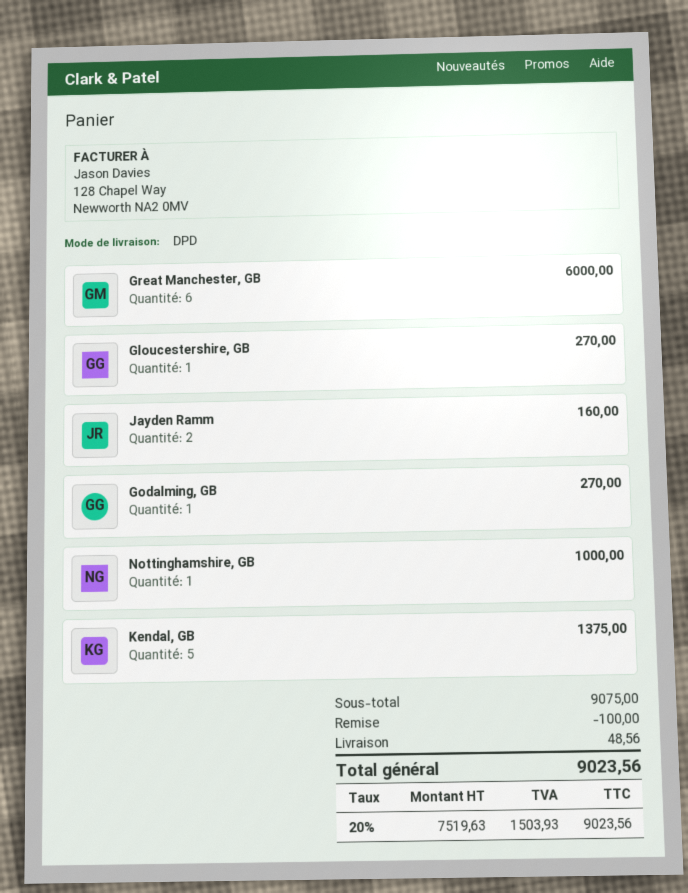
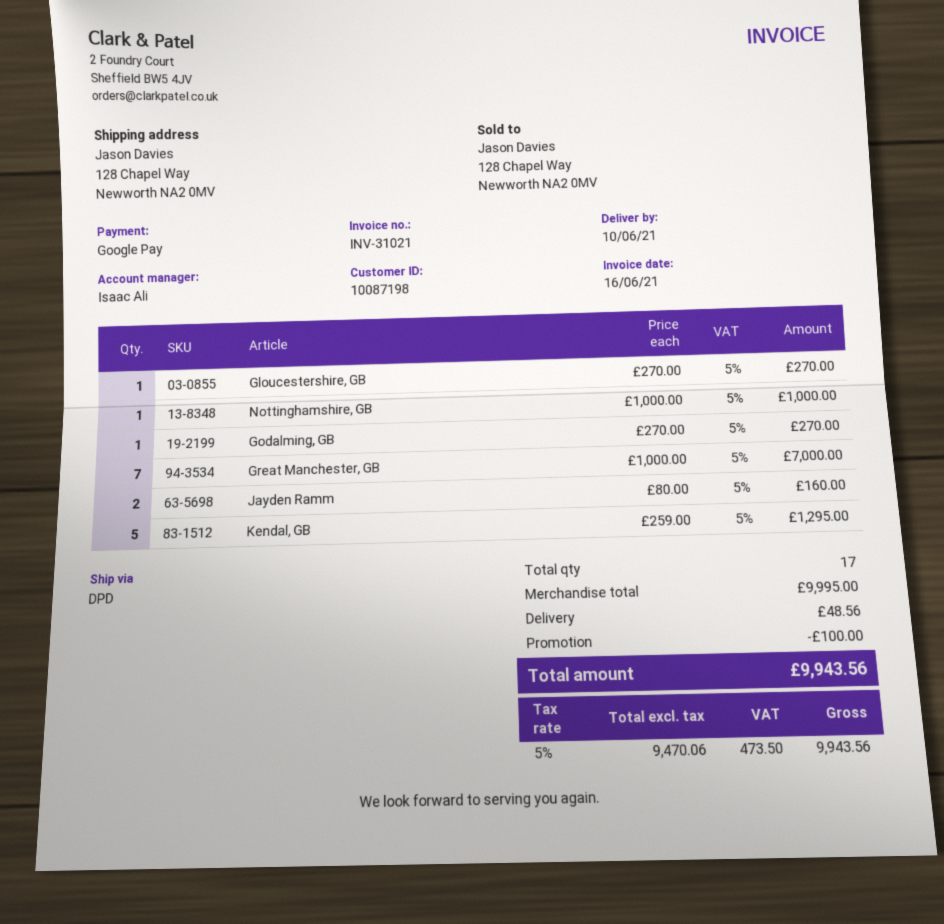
Great Manchester, GB: 6 for 6000.00 -> 7 for 7000.00
Kendal, GB: 5 for 1375.00 -> 5 for 1295.00
subtotal: 9075.00 -> 9995.00
net: 7519.63 -> 9470.06
tax: 20% = 1503.93 -> 5% = 473.50
total: 9023.56 -> 9943.56

